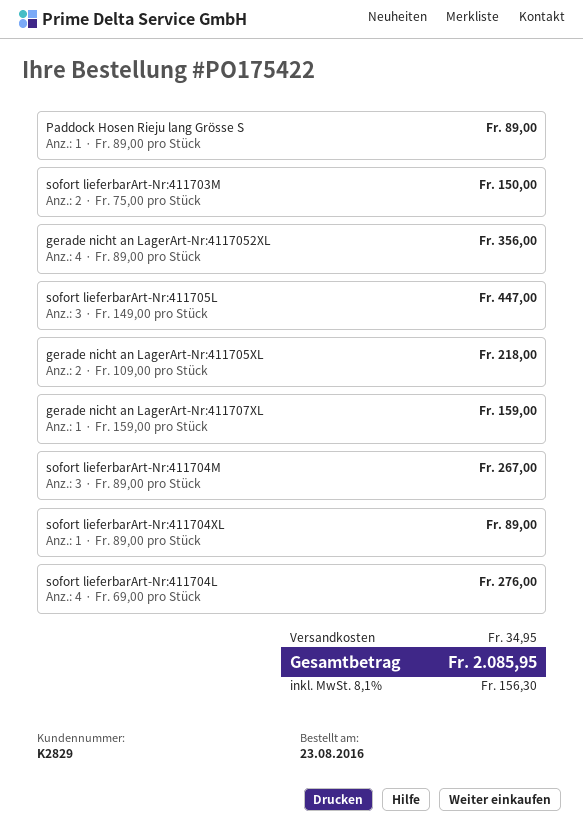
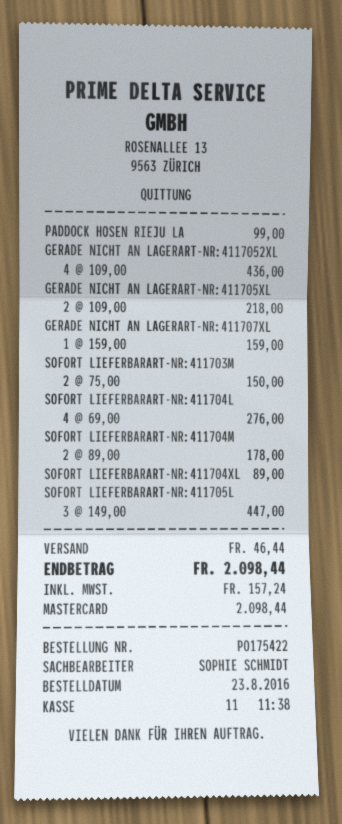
Paddock Hosen Rieju lang Grösse S: 1 x 89.00 = 89.00 -> 1 x 99.00 = 99.00
gerade nicht an LagerArt-Nr:4117052XL: 4 x 89.00 = 356.00 -> 4 x 109.00 = 436.00
sofort lieferbarArt-Nr:411704M: 3 x 89.00 = 267.00 -> 2 x 89.00 = 178.00
shipping: 34.95 -> 46.44
tax: 156.30 -> 157.24
total: 2085.95 -> 2098.44

